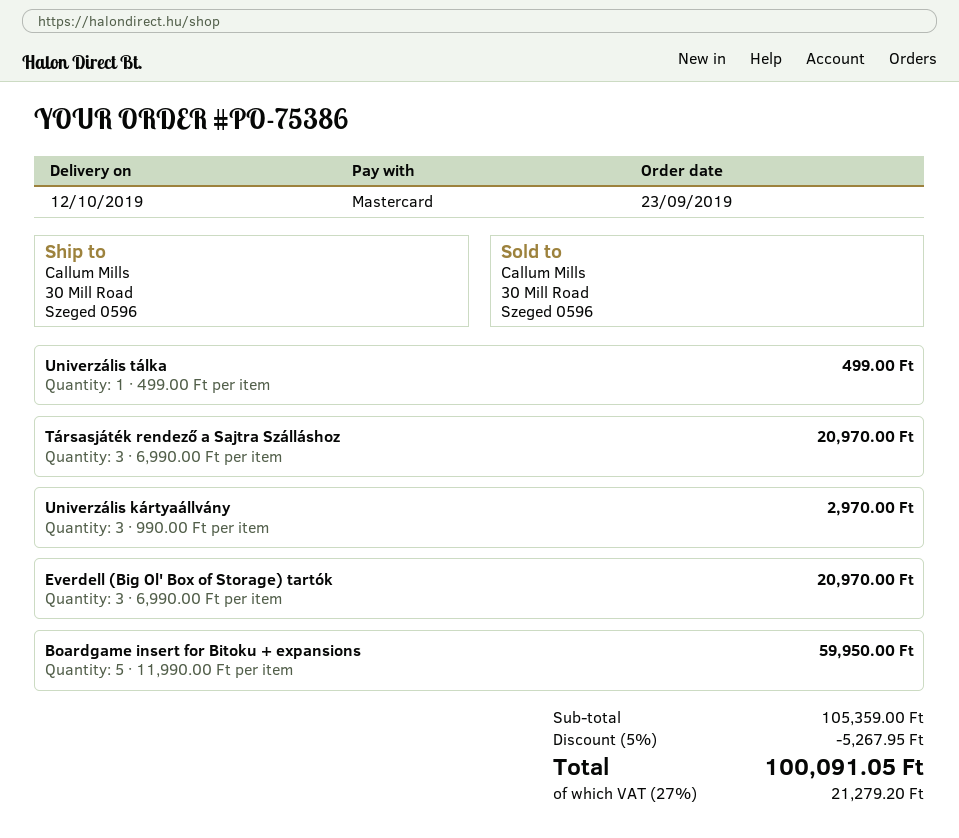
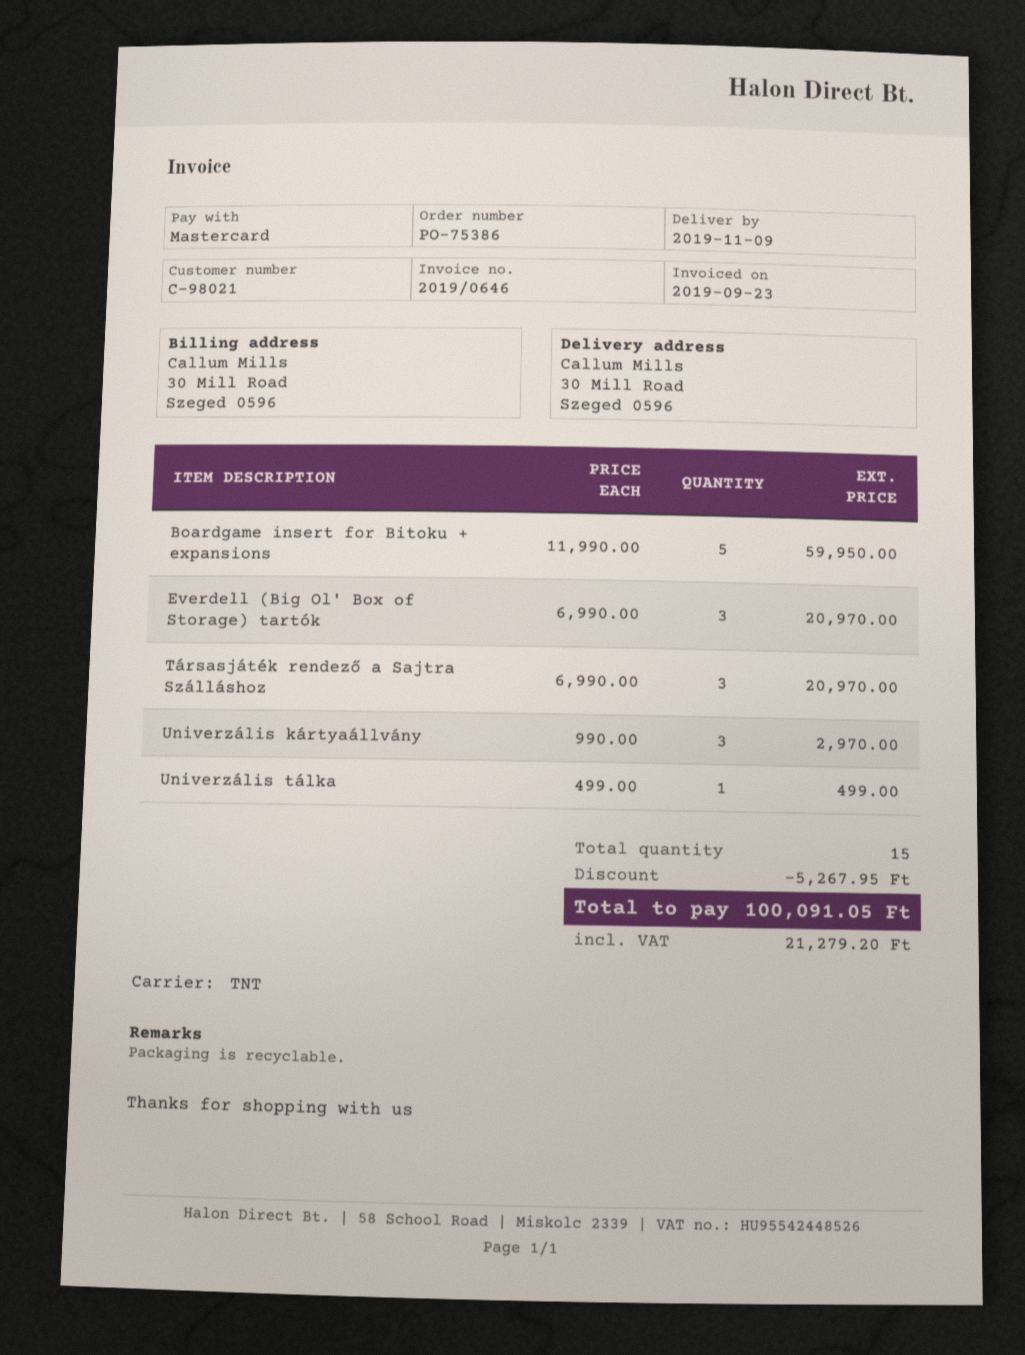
delivery date: 2019-10-12 -> 2019-11-09

